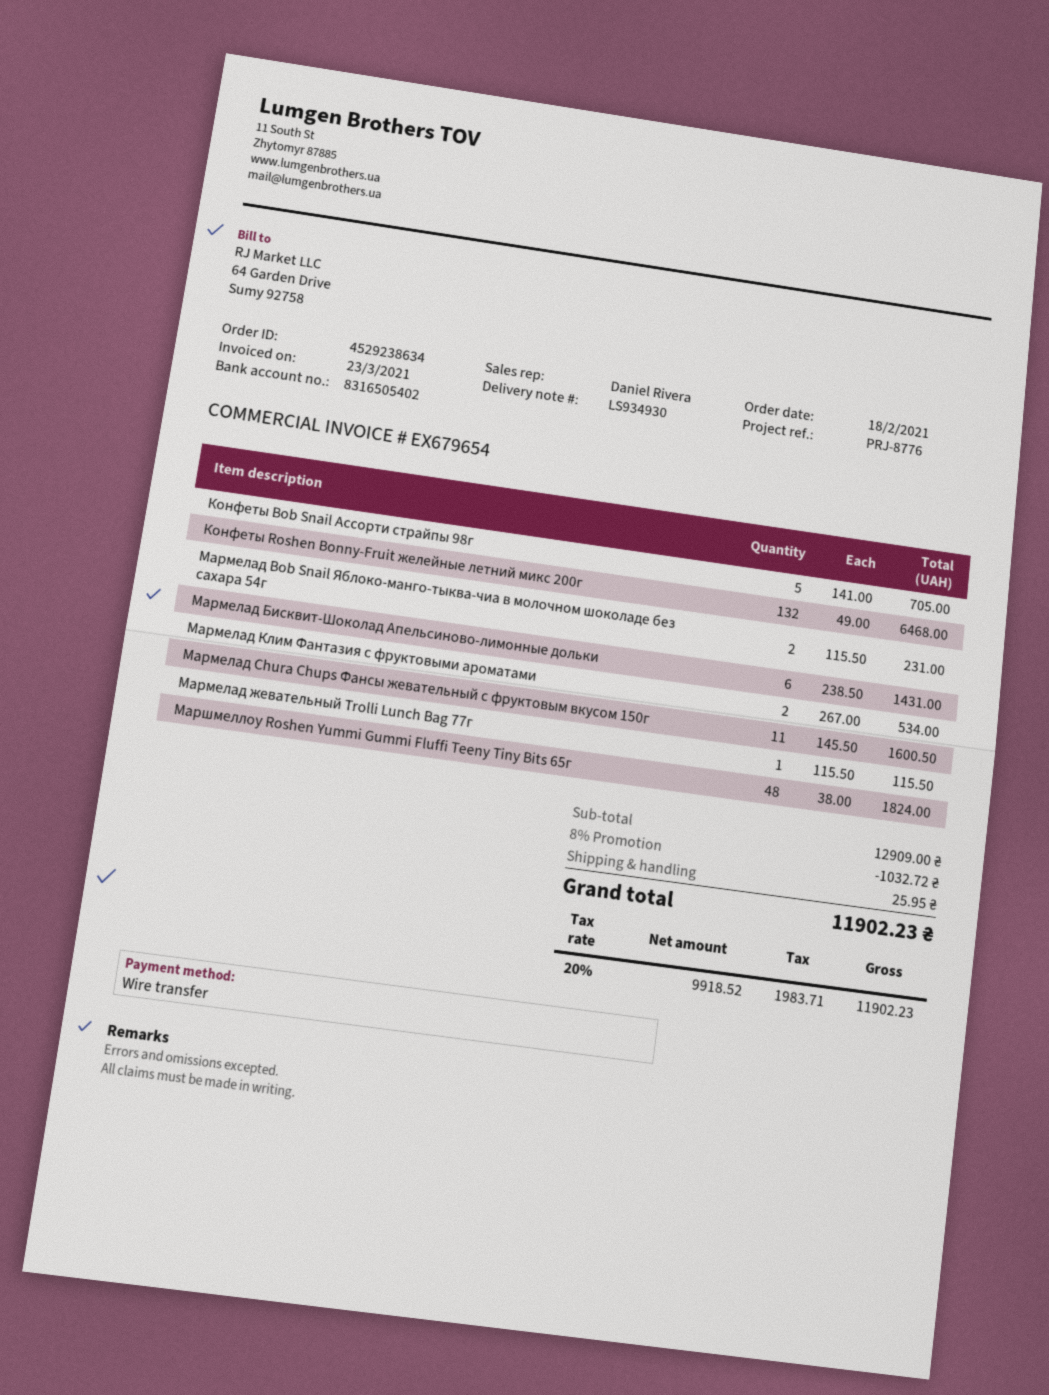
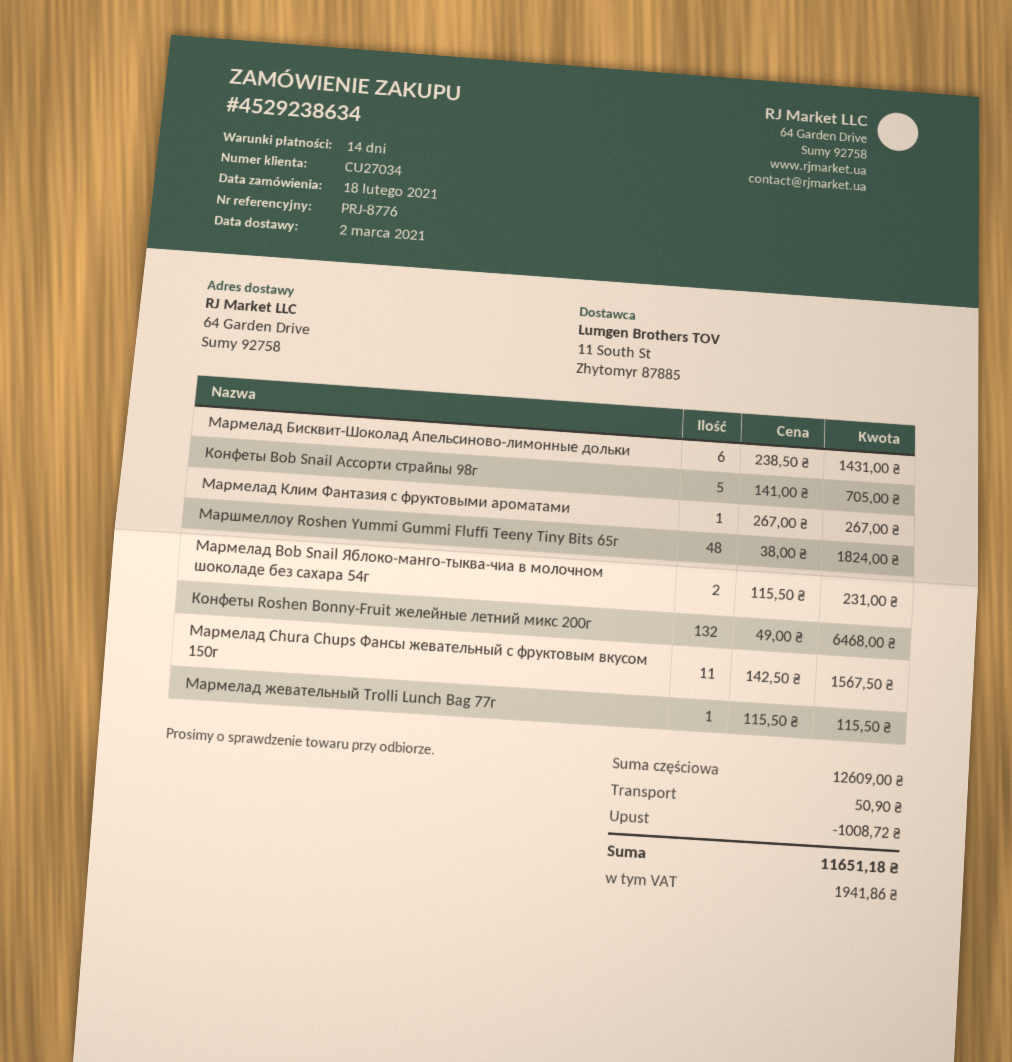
Мармелад Клим Фантазия с фруктовыми ароматами: 2 x 267.00 = 534.00 -> 1 x 267.00 = 267.00
Мармелад Сhura Chups Фансы жевательный с фруктовым вкусом 150г: 11 x 145.50 = 1600.50 -> 11 x 142.50 = 1567.50
subtotal: 12909.00 -> 12609.00
discount: 1032.72 -> 1008.72
shipping: 25.95 -> 50.90
tax: 1983.71 -> 1941.86
total: 11902.23 -> 11651.18

